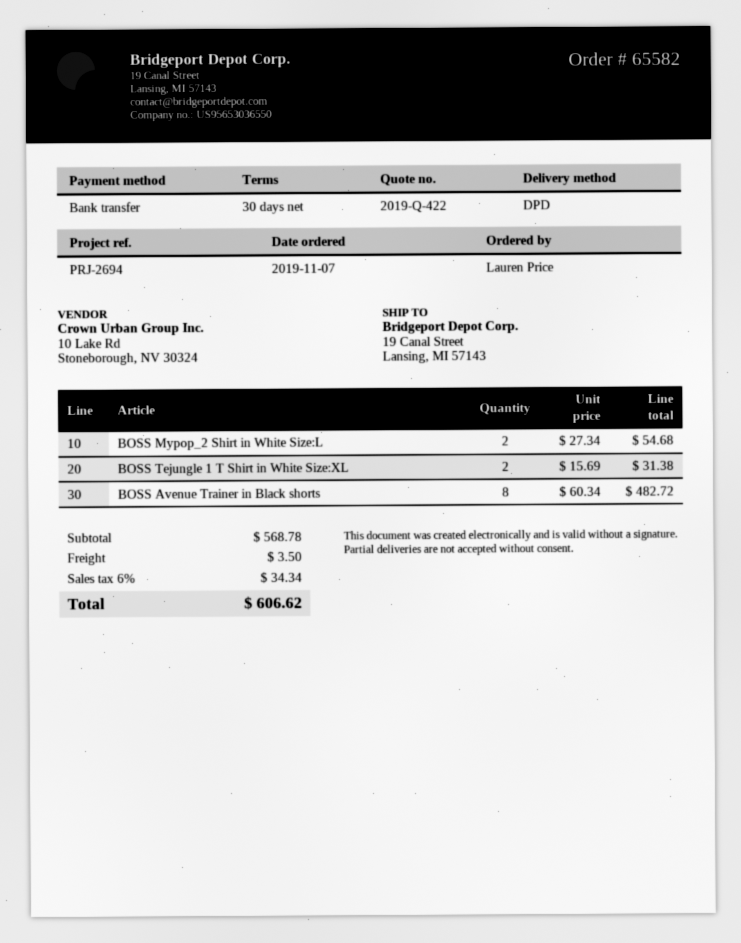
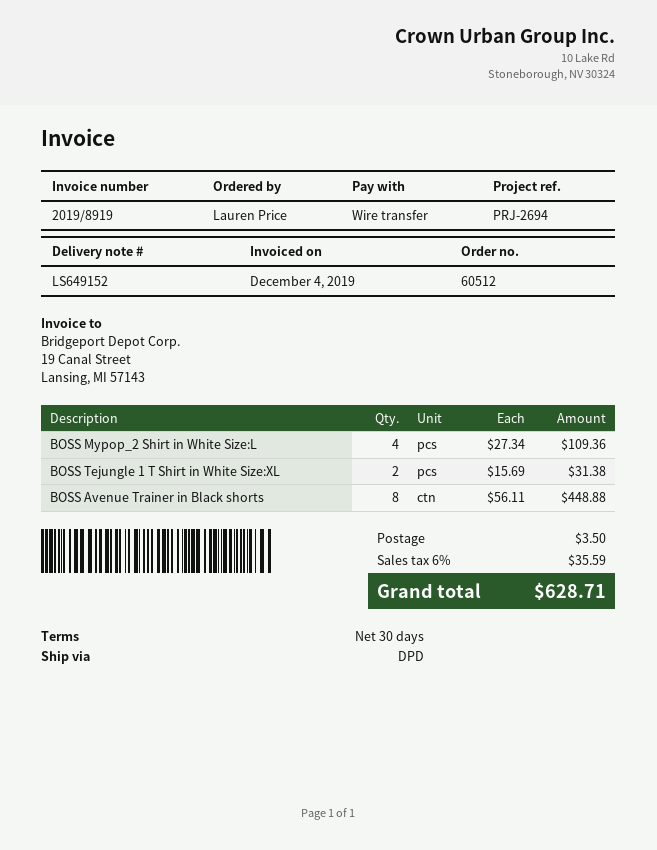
order number: 65582 -> 60512
BOSS Mypop_2 Shirt in White Size:L: 2 x 27.34 = 54.68 -> 4 x 27.34 = 109.36
BOSS Avenue Trainer in Black shorts: 8 x 60.34 = 482.72 -> 8 x 56.11 = 448.88
tax: 6% = 34.34 -> 6% = 35.59
total: 606.62 -> 628.71

